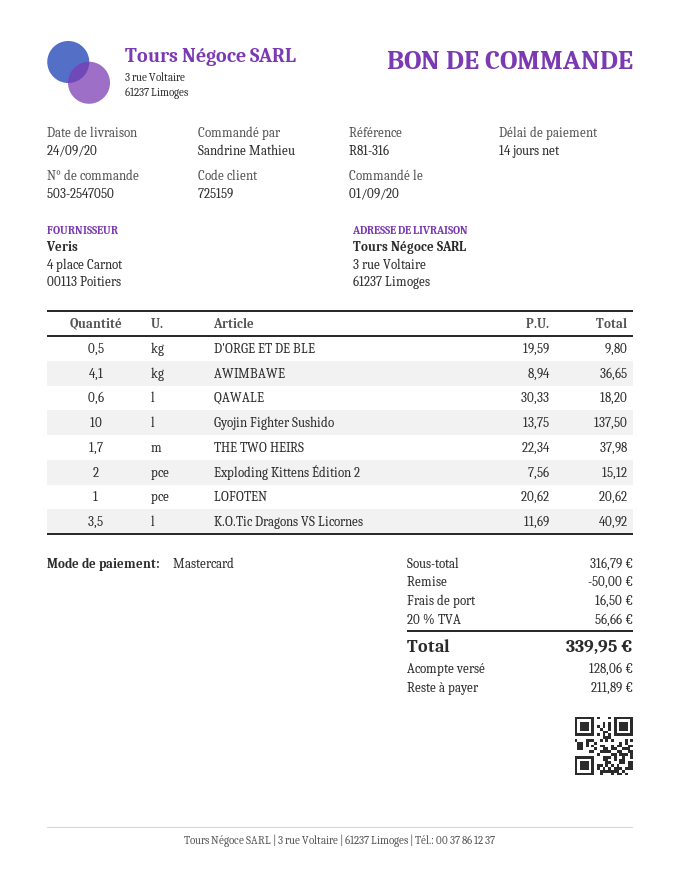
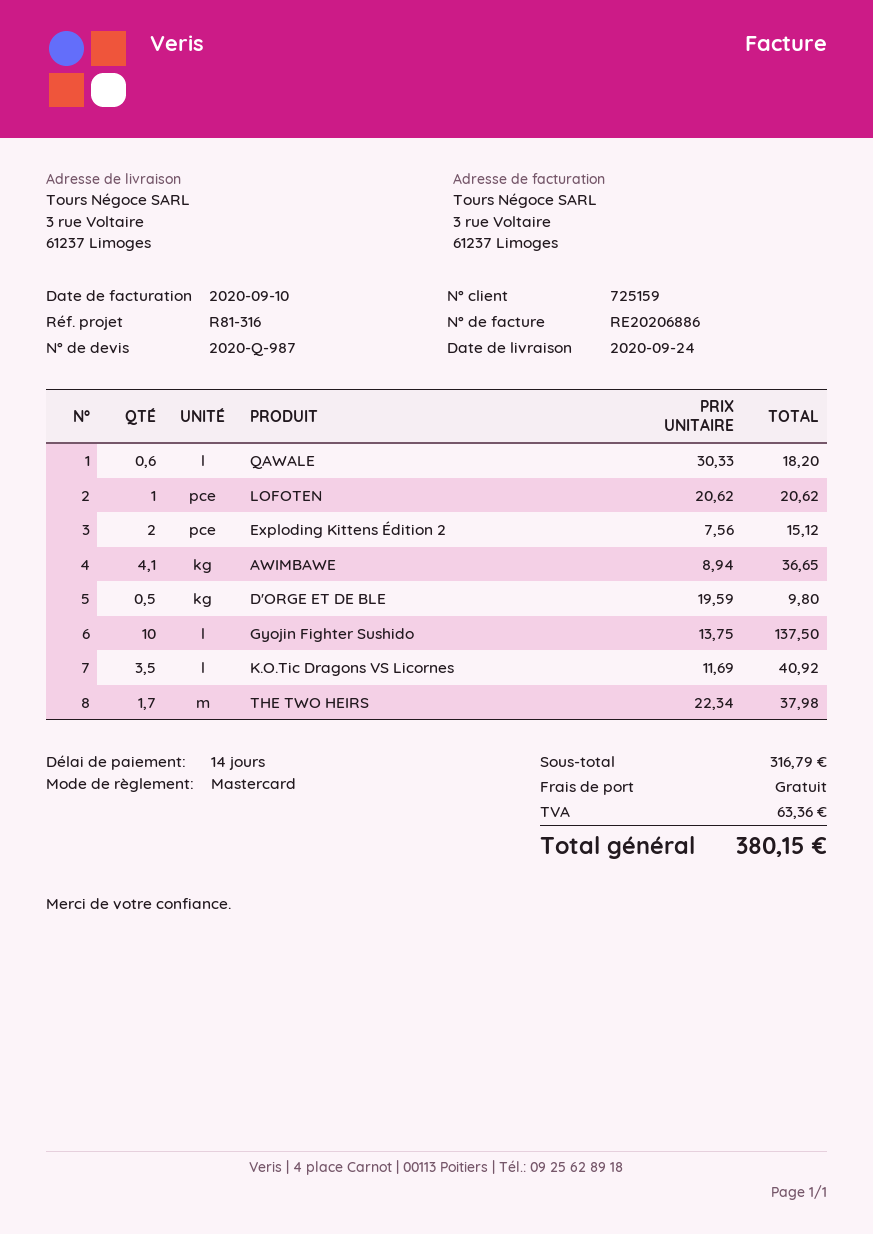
discount: 50.00 -> none
shipping: 16.50 -> 0.00
tax: 56.66 -> 63.36
total: 339.95 -> 380.15

